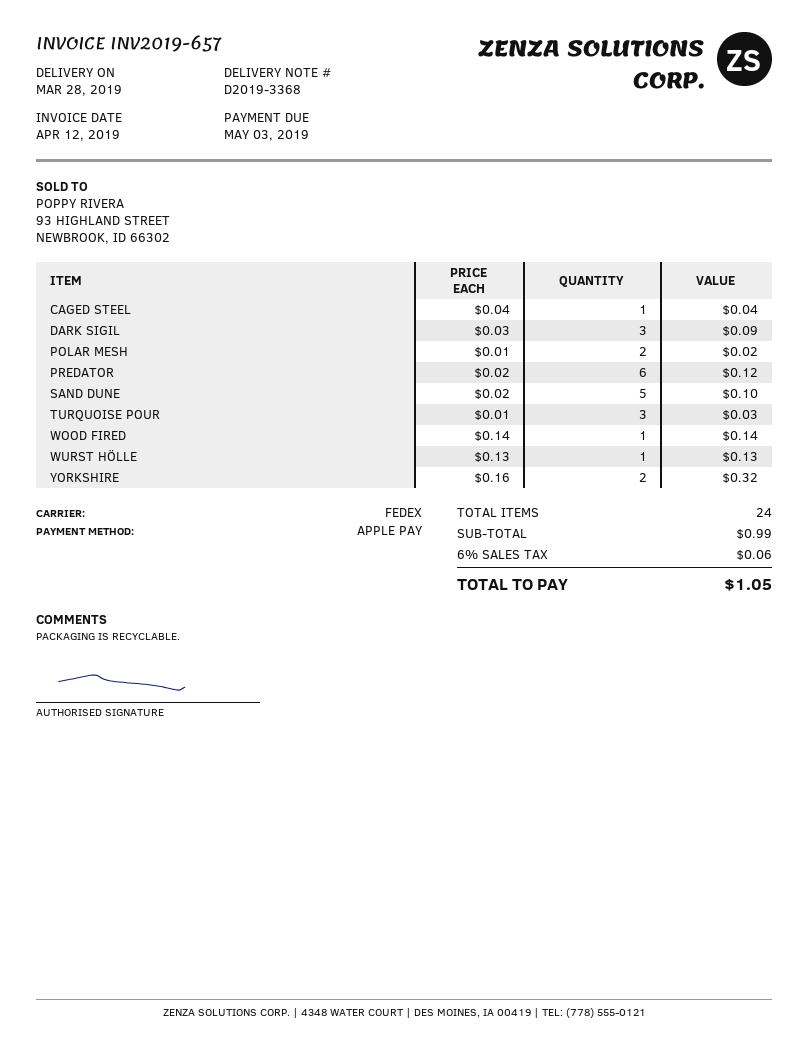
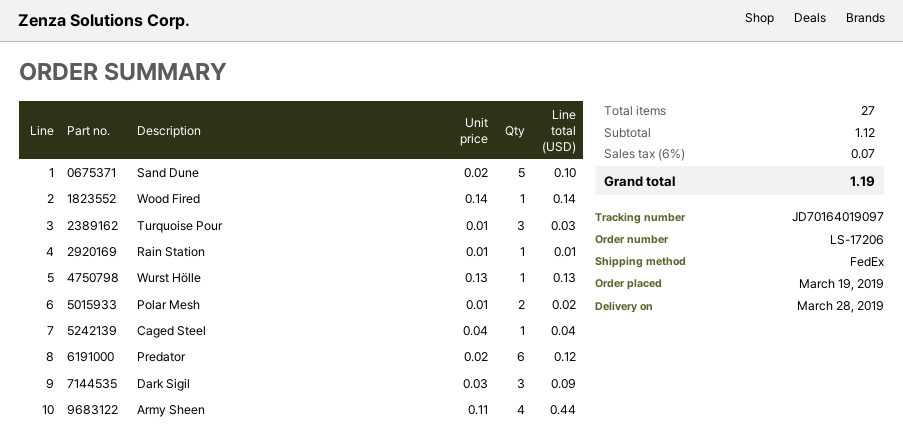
YORKSHIRE: 2 x 0.16 = 0.32 -> none
Rain Station: none -> 1 x 0.01 = 0.01
Army Sheen: none -> 4 x 0.11 = 0.44
total quantity: 24 -> 27
subtotal: 0.99 -> 1.12
tax: 6% = 0.06 -> 6% = 0.07
total: 1.05 -> 1.19

